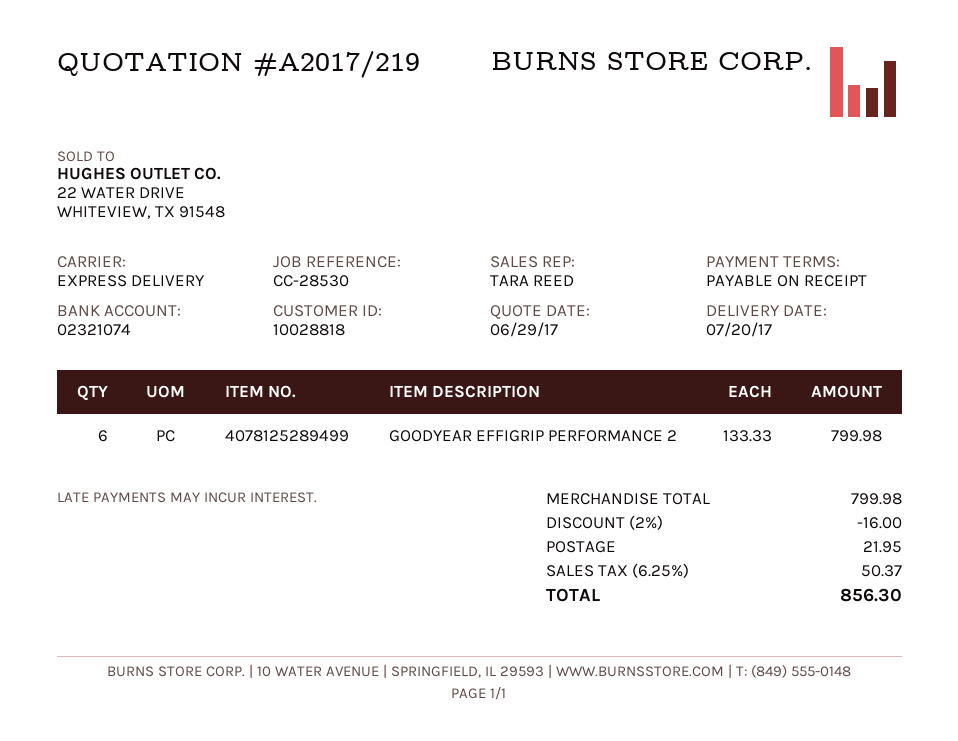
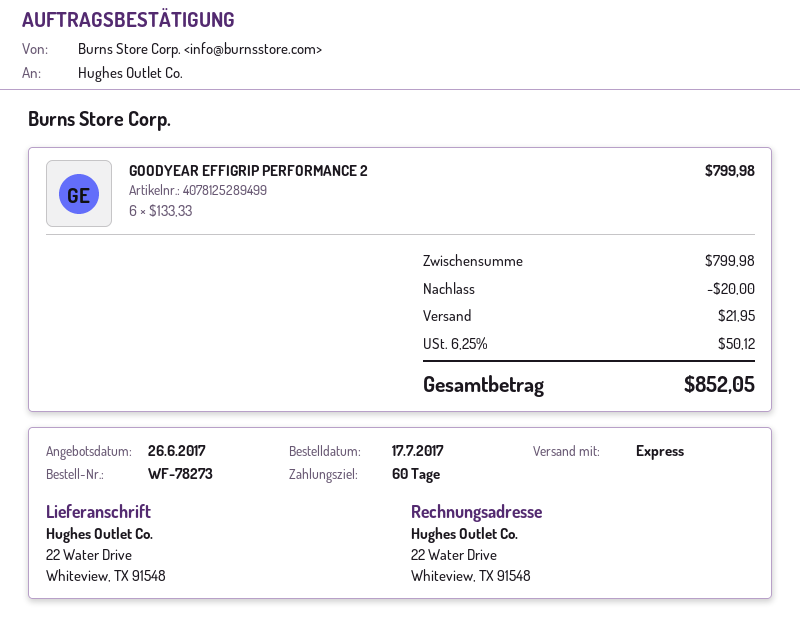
quote date: 2017-06-29 -> 2017-06-26
payment terms: on receipt -> 60 days
discount: 16.00 -> 20.00
tax: 6.25% = 50.37 -> 6.25% = 50.12
total: 856.30 -> 852.05

